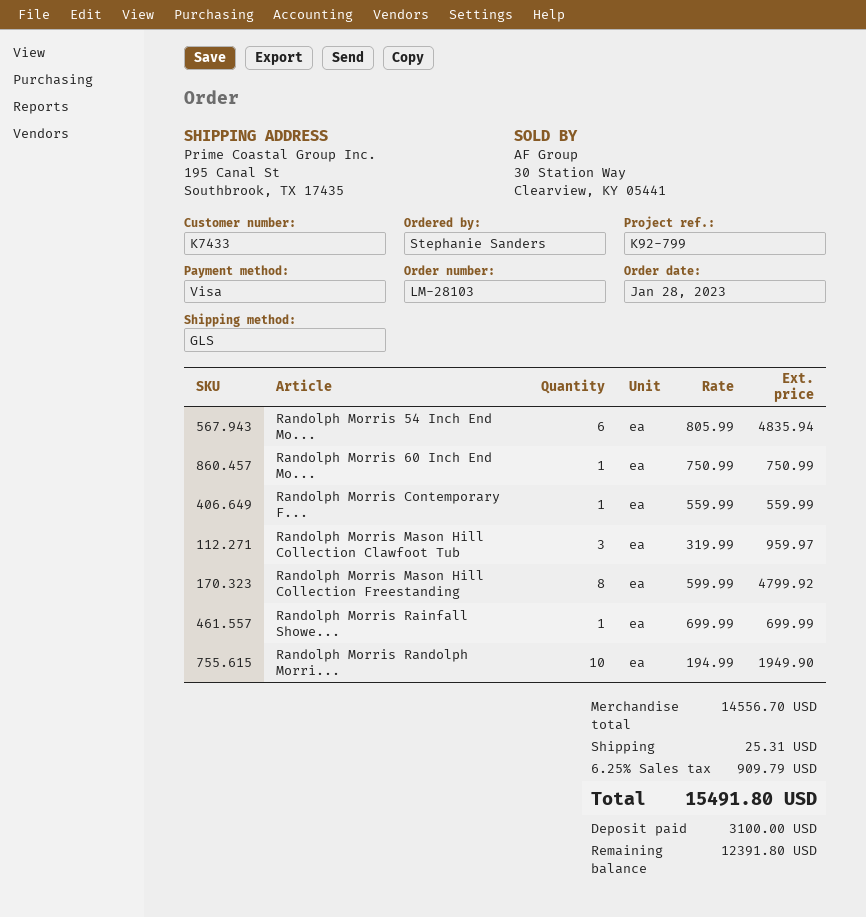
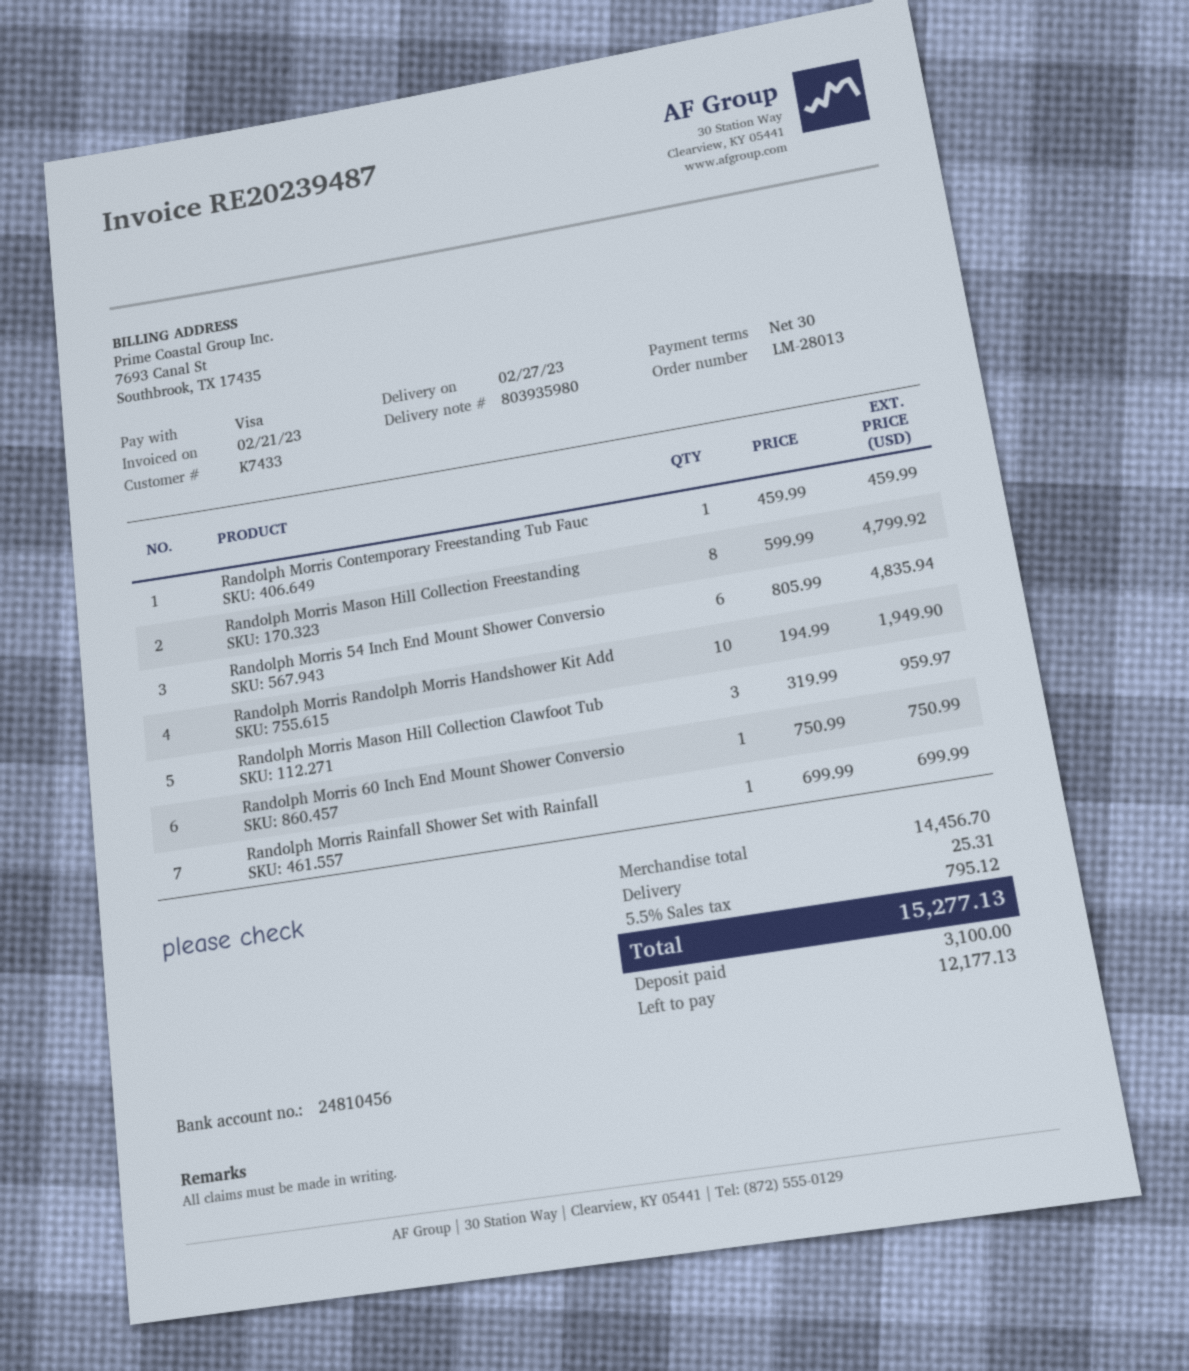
order number: LM-28103 -> LM-28013
Randolph Morris Contemporary F...: 1 x 559.99 = 559.99 -> 1 x 459.99 = 459.99
subtotal: 14556.70 -> 14456.70
tax: 6.25% = 909.79 -> 5.5% = 795.12
total: 15491.80 -> 15277.13
balance: 12391.80 -> 12177.13

